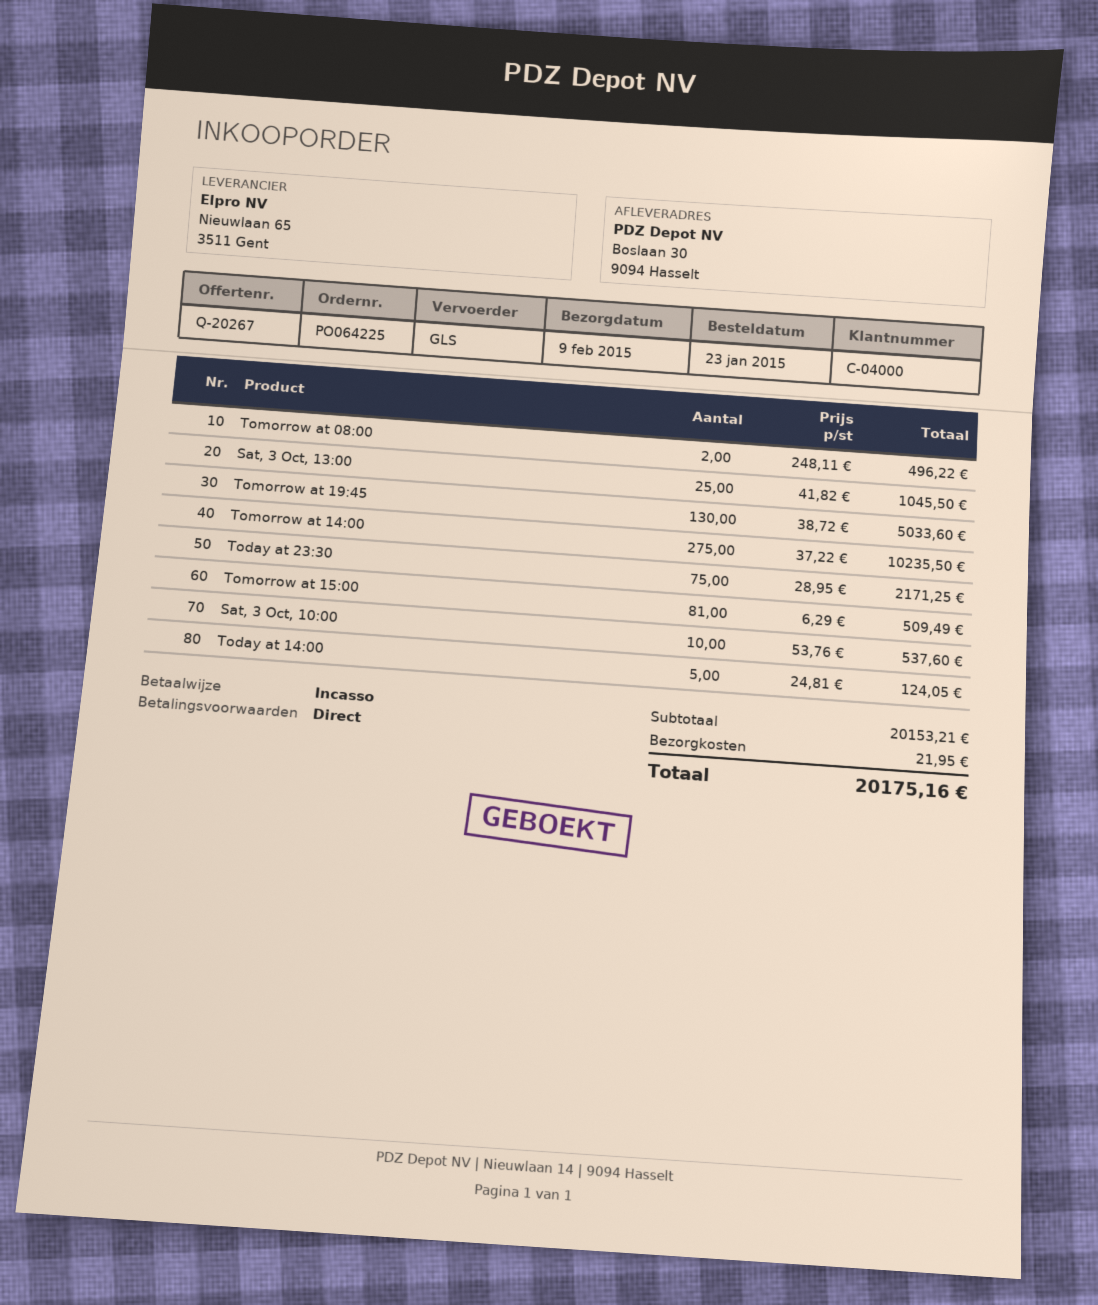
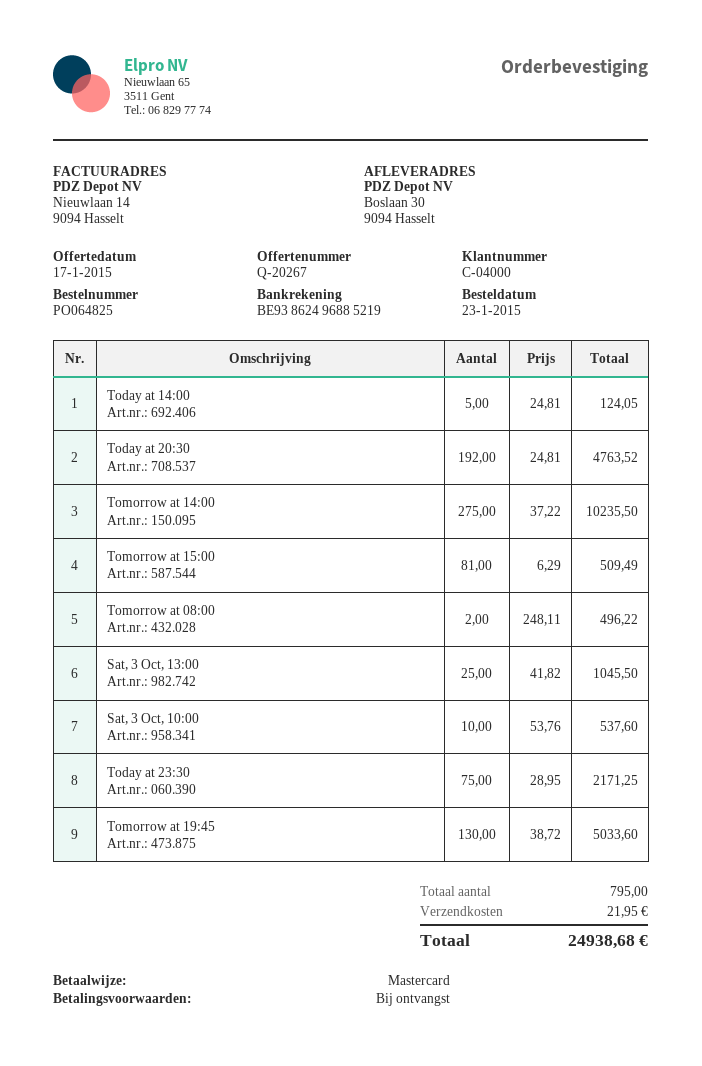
order number: PO064225 -> PO064825
payment method: direct debit -> Mastercard
Today at 20:30: none -> 192 x 24.81 = 4763.52
total: 20175.16 -> 24938.68

